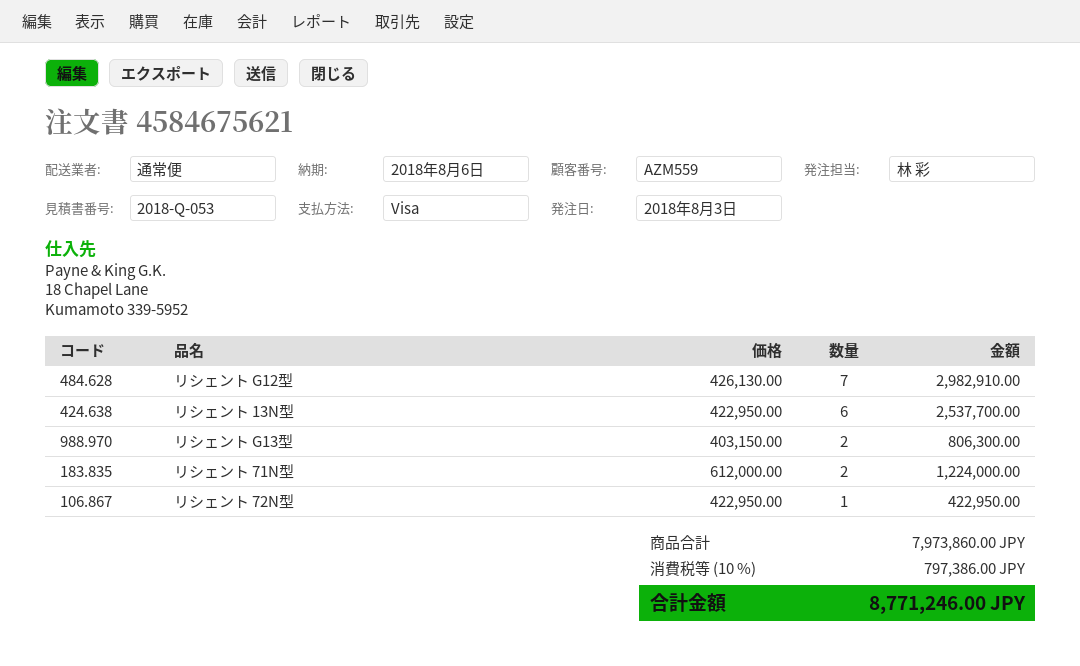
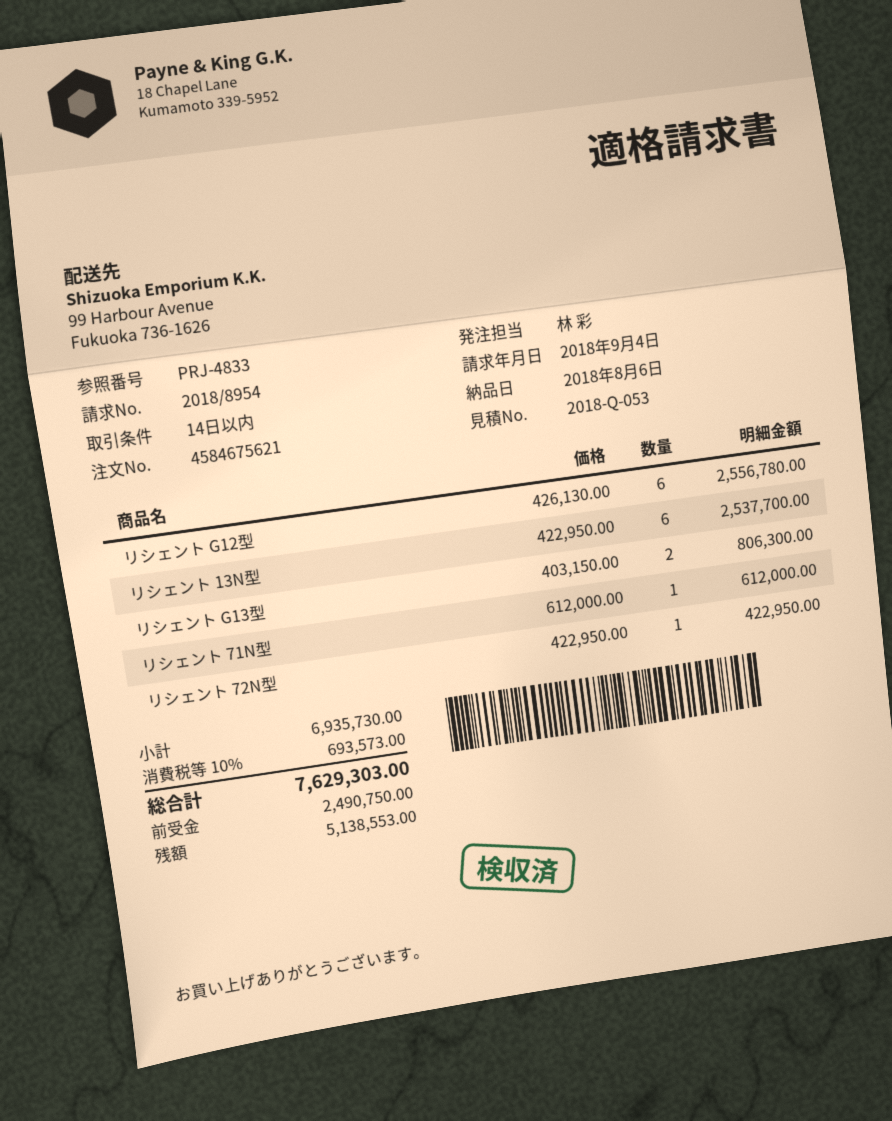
リシェント G12型: 7 x 426130.00 = 2982910.00 -> 6 x 426130.00 = 2556780.00
リシェント 71N型: 2 x 612000.00 = 1224000.00 -> 1 x 612000.00 = 612000.00
subtotal: 7973860.00 -> 6935730.00
tax: 10% = 797386.00 -> 10% = 693573.00
total: 8771246.00 -> 7629303.00

